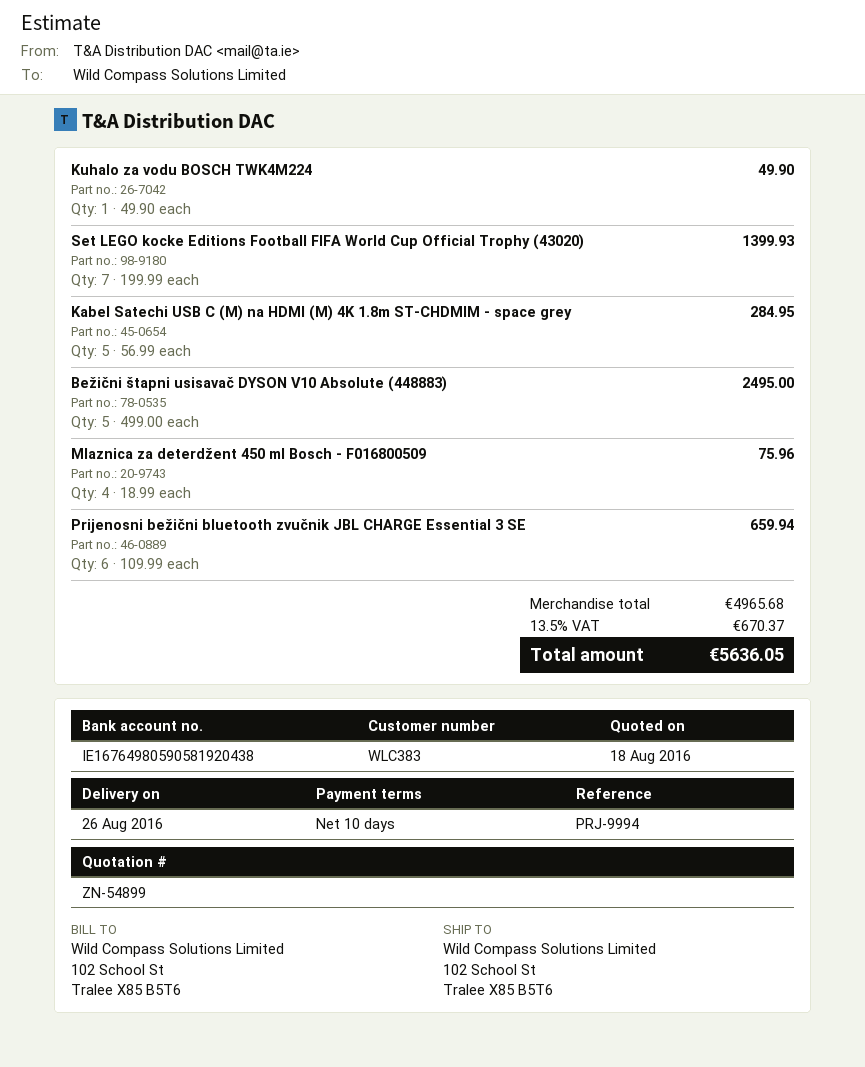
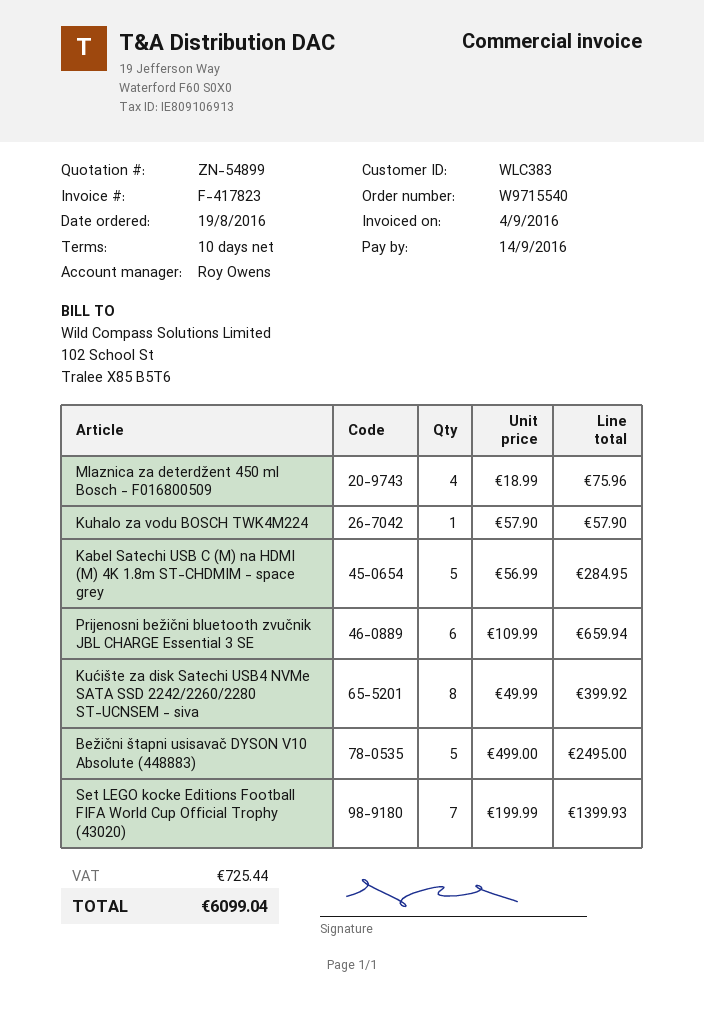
Kuhalo za vodu BOSCH TWK4M224: 1 x 49.90 = 49.90 -> 1 x 57.90 = 57.90
Kućište za disk Satechi USB4 NVMe SATA SSD 2242/2260/2280 ST-UCNSEM - siva: none -> 8 x 49.99 = 399.92
tax: 670.37 -> 725.44
total: 5636.05 -> 6099.04

